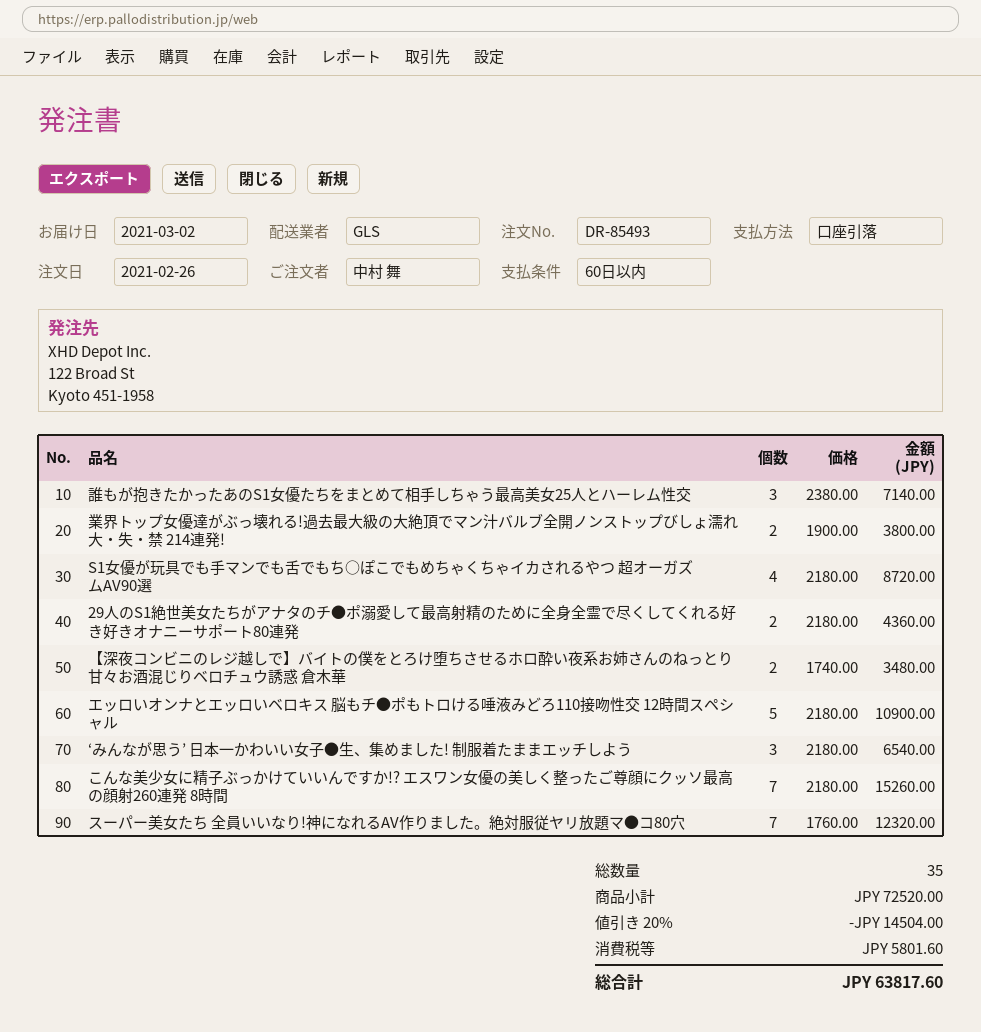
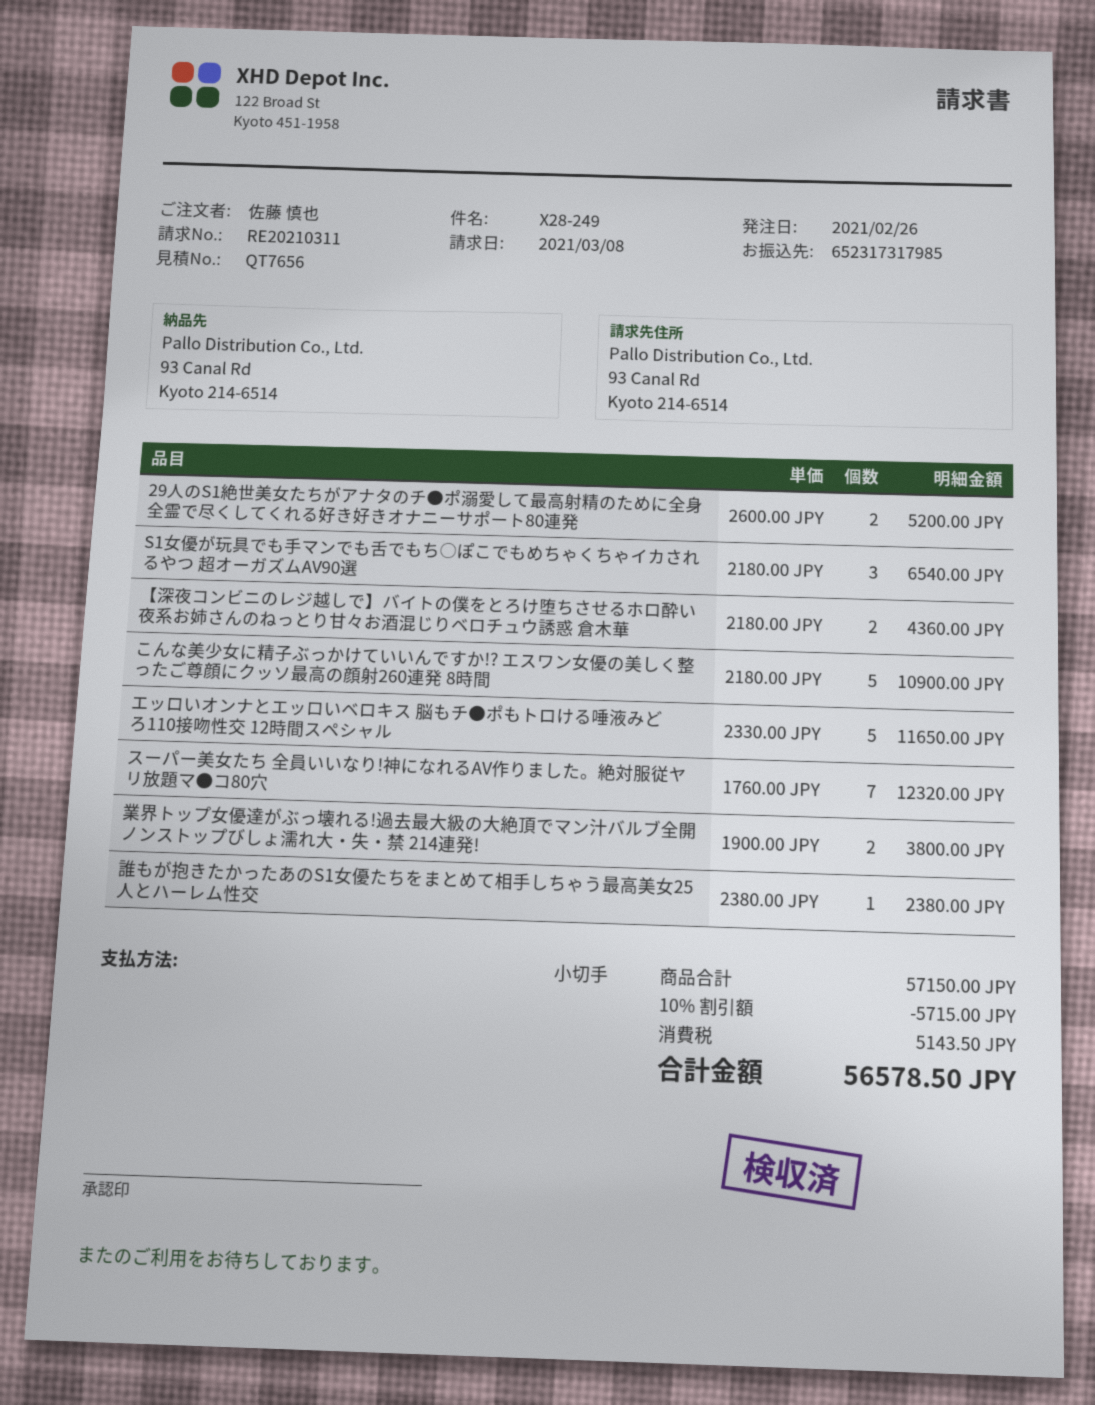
ordered by: 中村 舞 -> 佐藤 慎也
payment method: direct debit -> cheque
誰もが抱きたかったあのS1女優たちをまとめて相手しちゃう最高美女25人とハーレム性交: 3 x 2380.00 = 7140.00 -> 1 x 2380.00 = 2380.00
S1女優が玩具でも手マンでも舌でもち○ぽこでもめちゃくちゃイカされるやつ 超オーガズムAV90選: 4 x 2180.00 = 8720.00 -> 3 x 2180.00 = 6540.00
29人のS1絶世美女たちがアナタのチ●ポ溺愛して最高射精のために全身全霊で尽くしてくれる好き好きオナニーサポート80連発: 2 x 2180.00 = 4360.00 -> 2 x 2600.00 = 5200.00
【深夜コンビニのレジ越しで】バイトの僕をとろけ堕ちさせるホロ酔い夜系お姉さんのねっとり甘々お酒混じりベロチュウ誘惑 倉木華: 2 x 1740.00 = 3480.00 -> 2 x 2180.00 = 4360.00
エッロいオンナとエッロいベロキス 脳もチ●ポもトロける唾液みどろ110接吻性交 12時間スペシャル: 5 x 2180.00 = 10900.00 -> 5 x 2330.00 = 11650.00
‘みんなが思う’ 日本一かわいい女子●生、集めました! 制服着たままエッチしよう: 3 x 2180.00 = 6540.00 -> none
こんな美少女に精子ぶっかけていいんですか!? エスワン女優の美しく整ったご尊顔にクッソ最高の顔射260連発 8時間: 7 x 2180.00 = 15260.00 -> 5 x 2180.00 = 10900.00
subtotal: 72520.00 -> 57150.00
discount: 20% = 14504.00 -> 10% = 5715.00
tax: 5801.60 -> 5143.50
total: 63817.60 -> 56578.50

